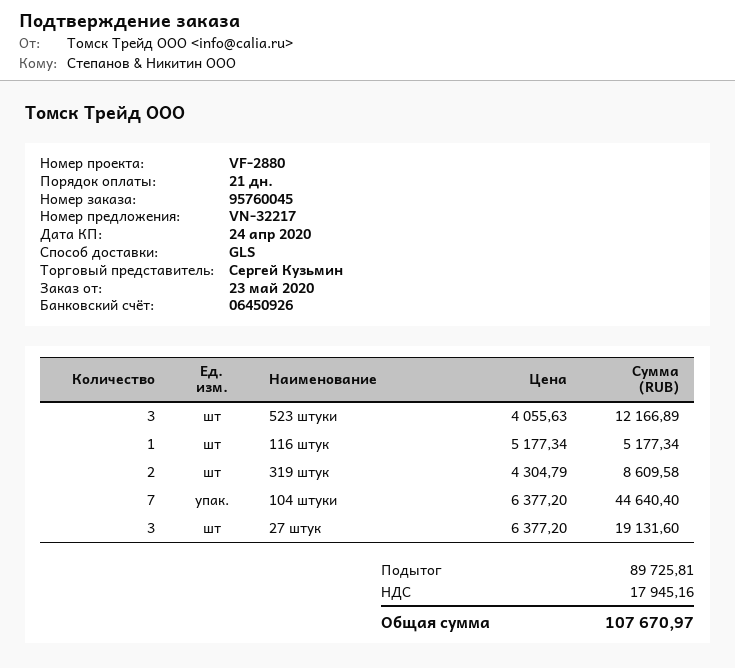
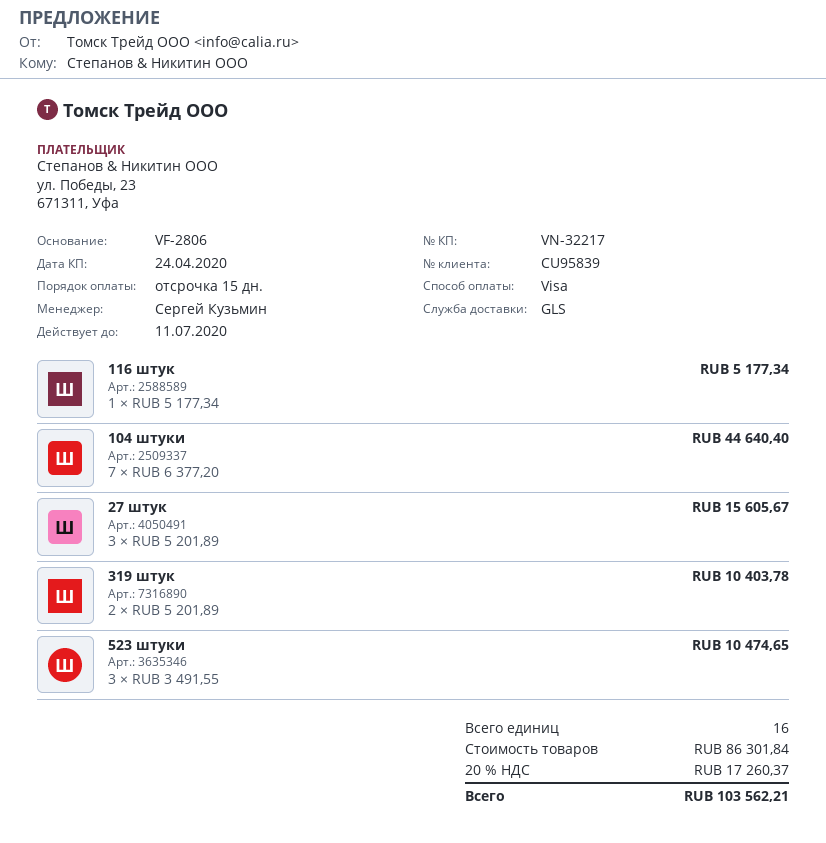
payment terms: 21 days -> 15 days
reference: VF-2880 -> VF-2806
523 штуки: 3 x 4055.63 = 12166.89 -> 3 x 3491.55 = 10474.65
319 штук: 2 x 4304.79 = 8609.58 -> 2 x 5201.89 = 10403.78
27 штук: 3 x 6377.20 = 19131.60 -> 3 x 5201.89 = 15605.67
subtotal: 89725.81 -> 86301.84
tax: 17945.16 -> 17260.37
total: 107670.97 -> 103562.21

